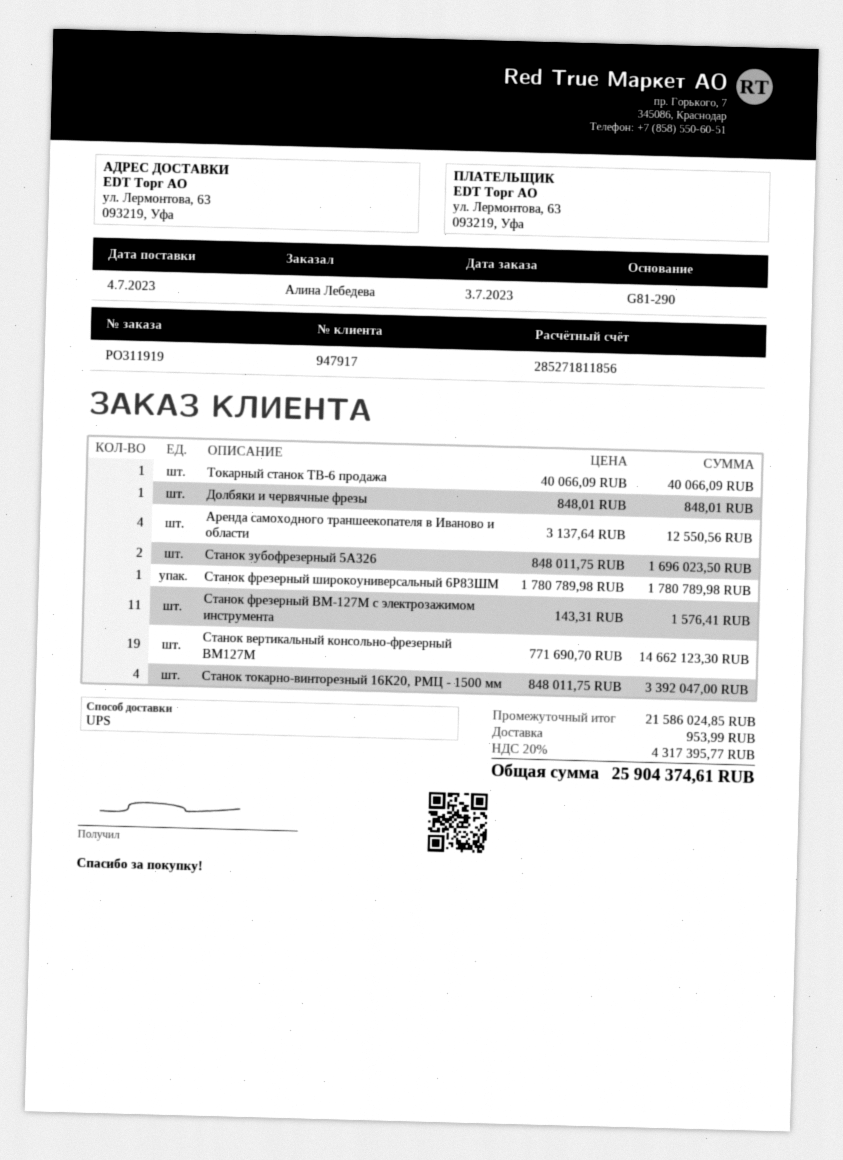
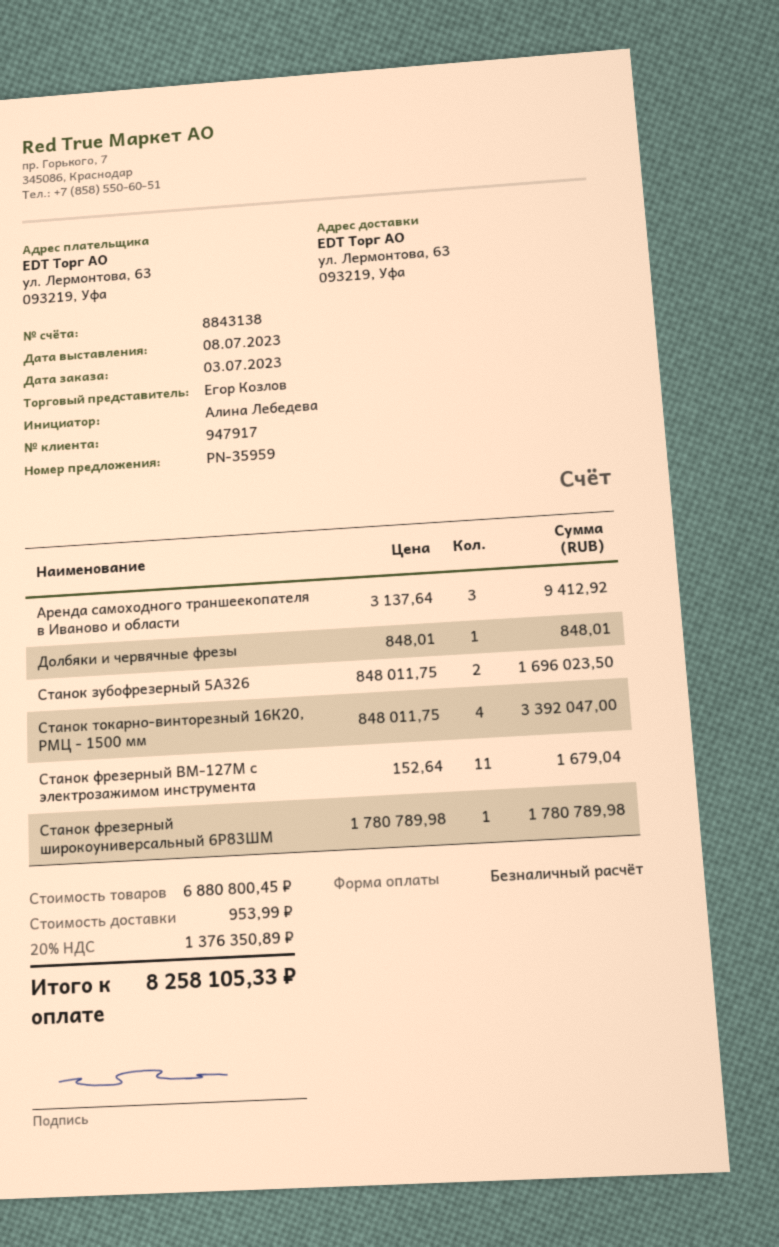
Токарный станок ТВ-6 продажа: 1 x 40066.09 = 40066.09 -> none
Аренда самоходного траншеекопателя в Иваново и области: 4 x 3137.64 = 12550.56 -> 3 x 3137.64 = 9412.92
Станок фрезерный ВМ-127М с электрозажимом инструмента: 11 x 143.31 = 1576.41 -> 11 x 152.64 = 1679.04
Станок вертикальный консольно-фрезерный ВМ127М: 19 x 771690.70 = 14662123.30 -> none
subtotal: 21586024.85 -> 6880800.45
tax: 20% = 4317395.77 -> 20% = 1376350.89
total: 25904374.61 -> 8258105.33

